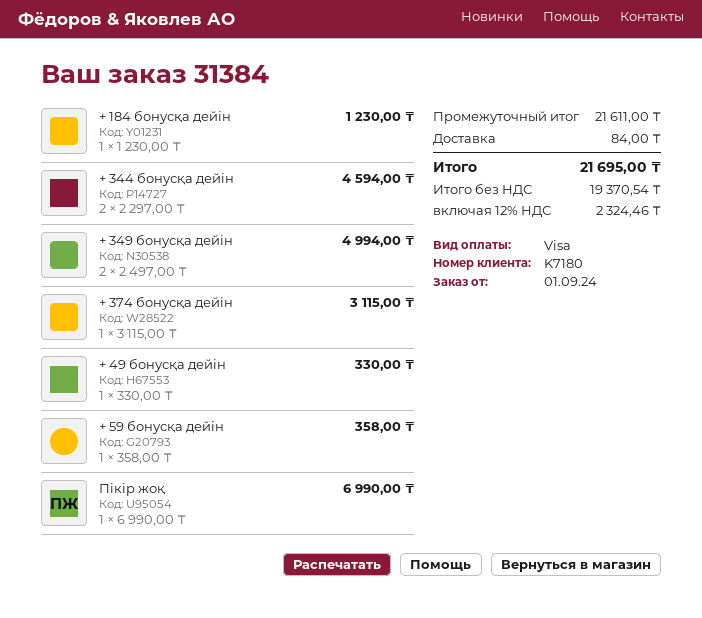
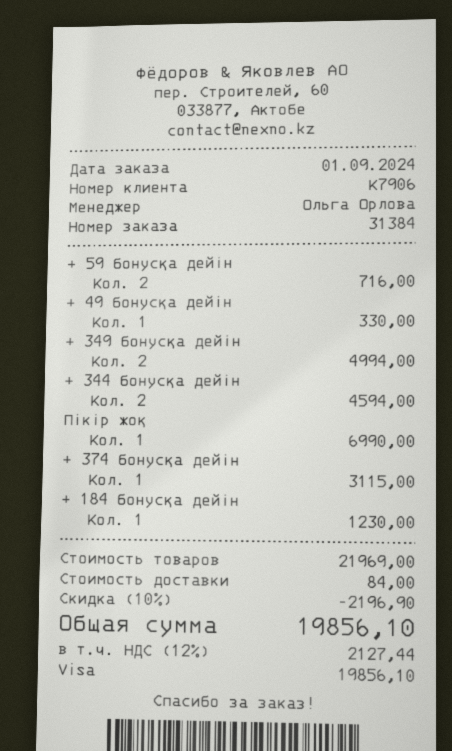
customer number: K7180 -> K7906
+ 59 бонусқа дейін: 1 for 358.00 -> 2 for 716.00
subtotal: 21611.00 -> 21969.00
discount: none -> 10% = 2196.90
tax: 12% = 2324.46 -> 12% = 2127.44
total: 21695.00 -> 19856.10

